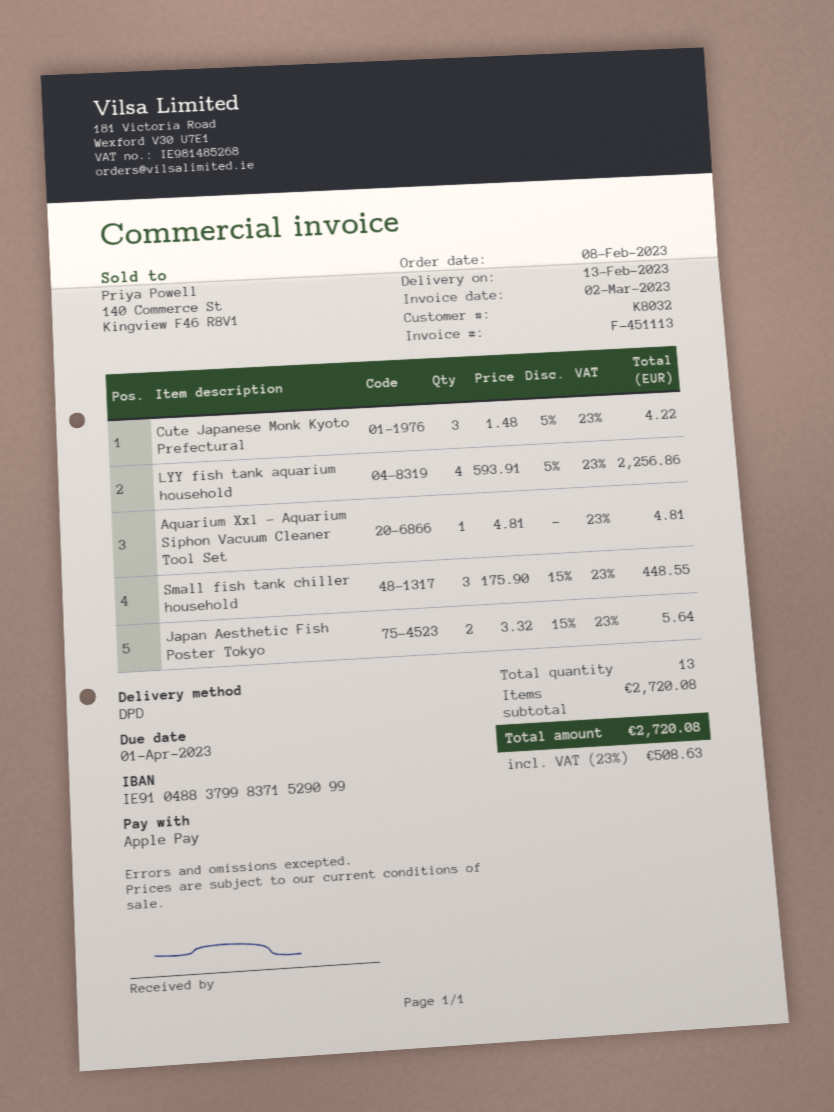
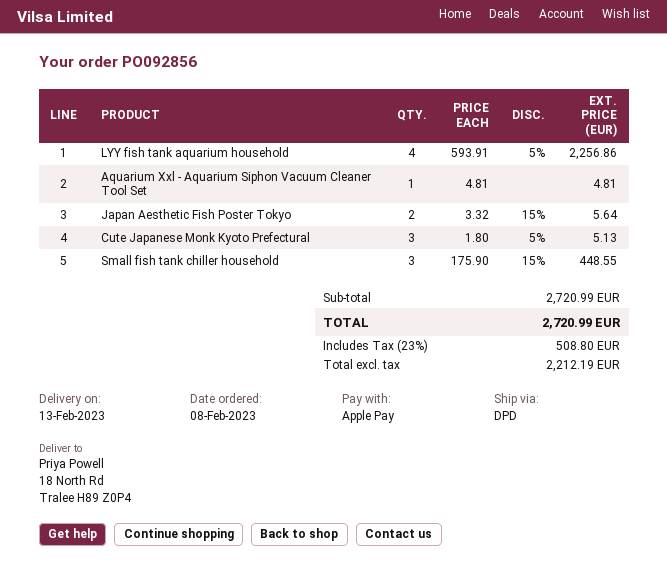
Cute Japanese Monk Kyoto Prefectural: 3 x 1.48 - 5% = 4.22 -> 3 x 1.80 - 5% = 5.13
subtotal: 2720.08 -> 2720.99
tax: 23% = 508.63 -> 23% = 508.80
total: 2720.08 -> 2720.99

